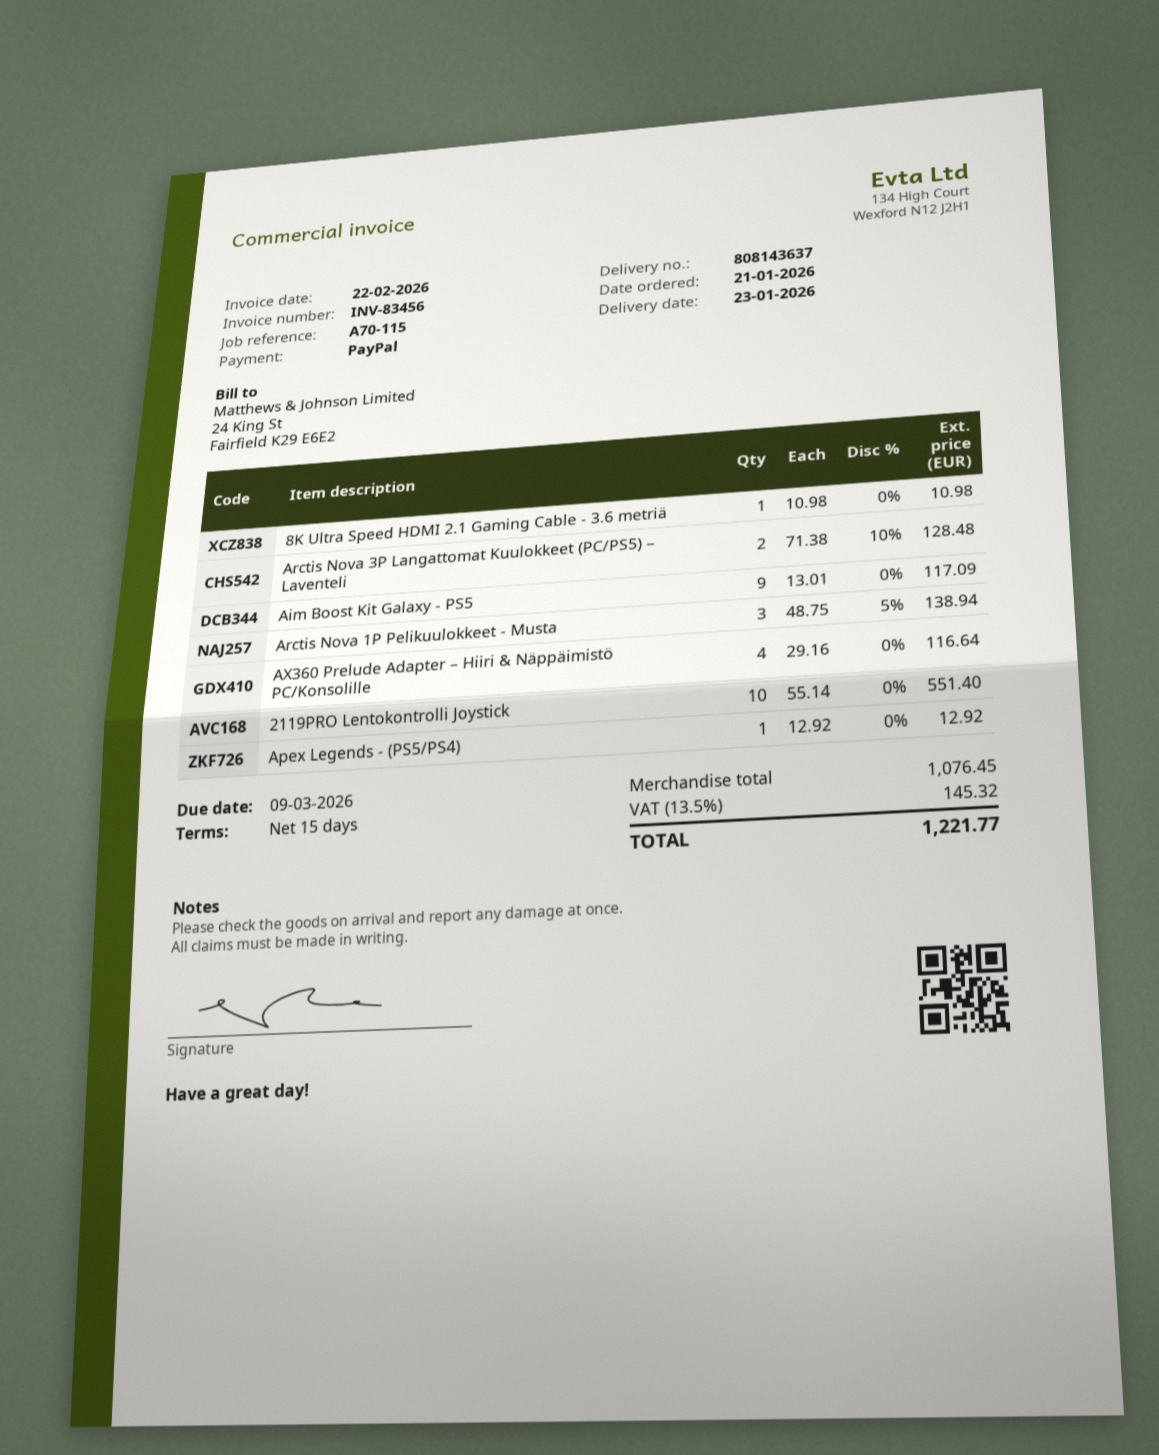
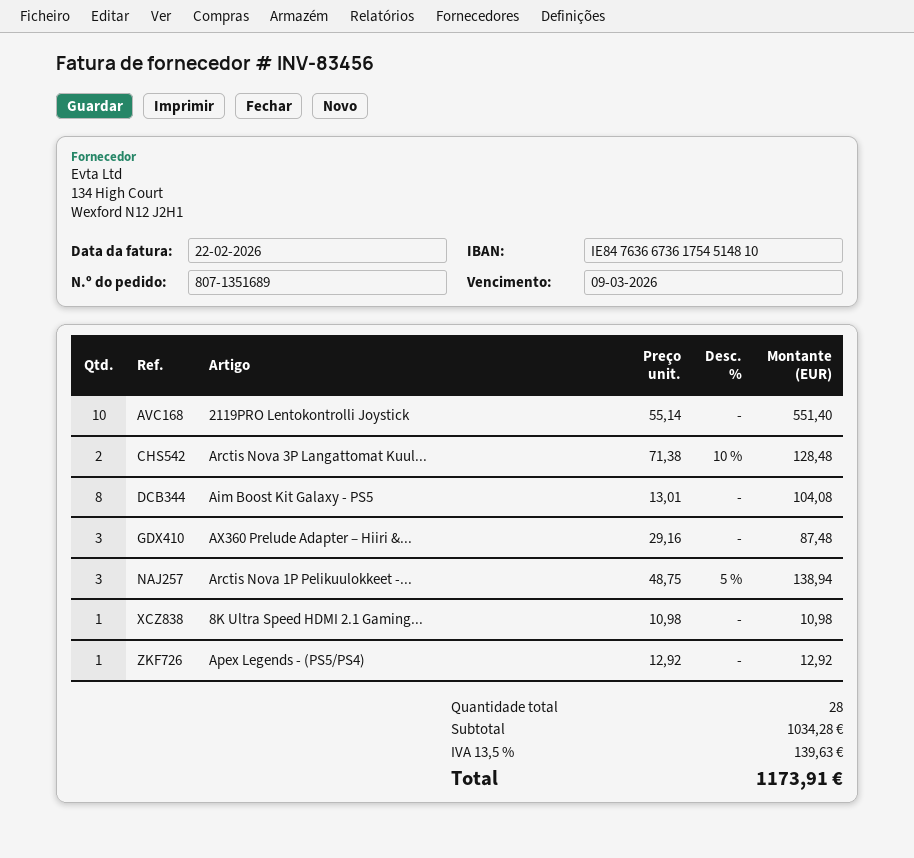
Aim Boost Kit Galaxy - PS5: 9 x 13.01 = 117.09 -> 8 x 13.01 = 104.08
AX360 Prelude Adapter – Hiiri & Näppäimistö PC/Konsolille: 4 x 29.16 = 116.64 -> 3 x 29.16 = 87.48
subtotal: 1076.45 -> 1034.28
tax: 13.5% = 145.32 -> 13.5% = 139.63
total: 1221.77 -> 1173.91

